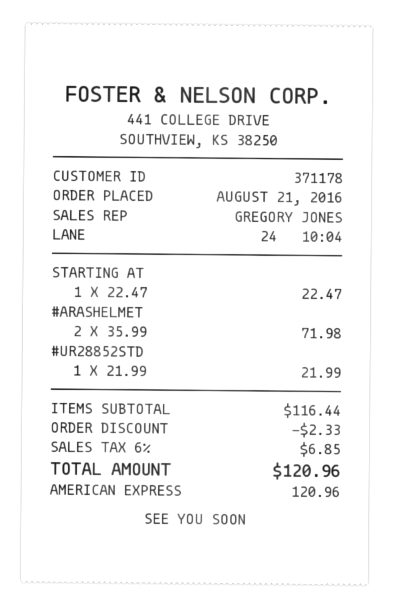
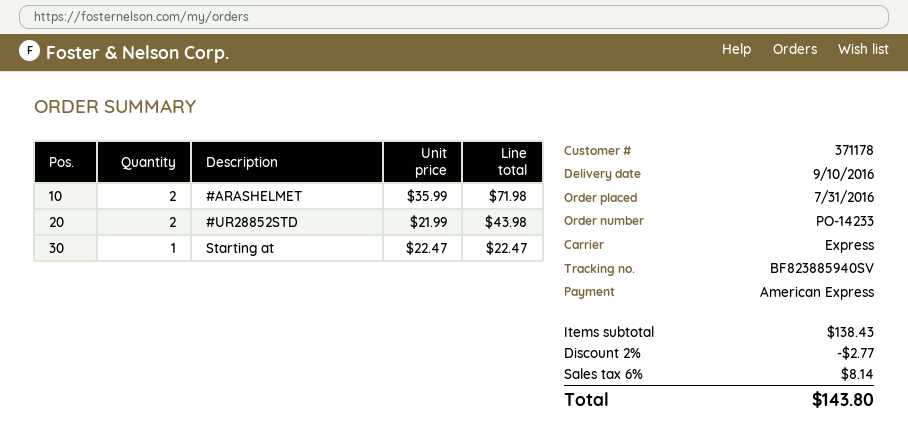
order date: 2016-08-21 -> 2016-07-31
#UR28852STD: 1 x 21.99 = 21.99 -> 2 x 21.99 = 43.98
subtotal: 116.44 -> 138.43
discount: 2.33 -> 2.77
tax: 6% = 6.85 -> 6% = 8.14
total: 120.96 -> 143.80

